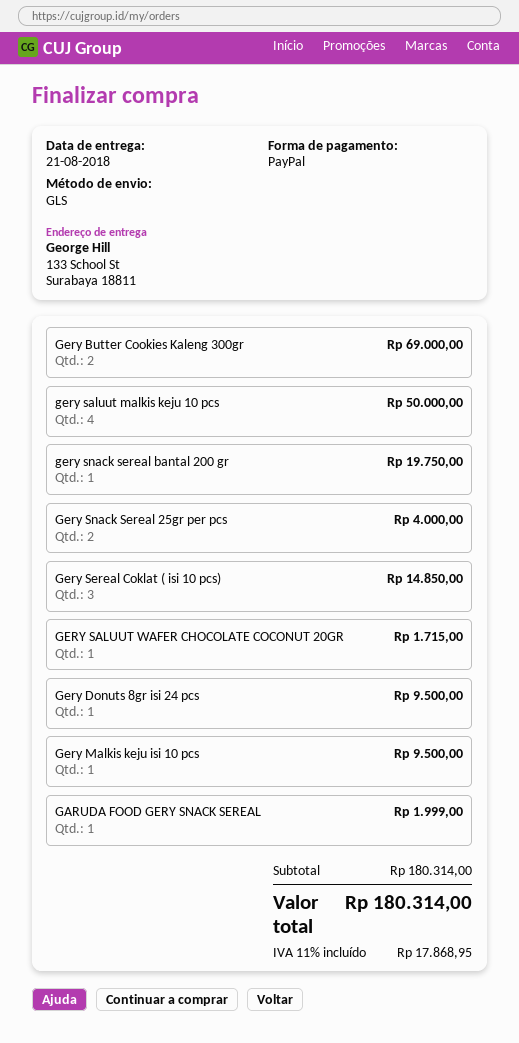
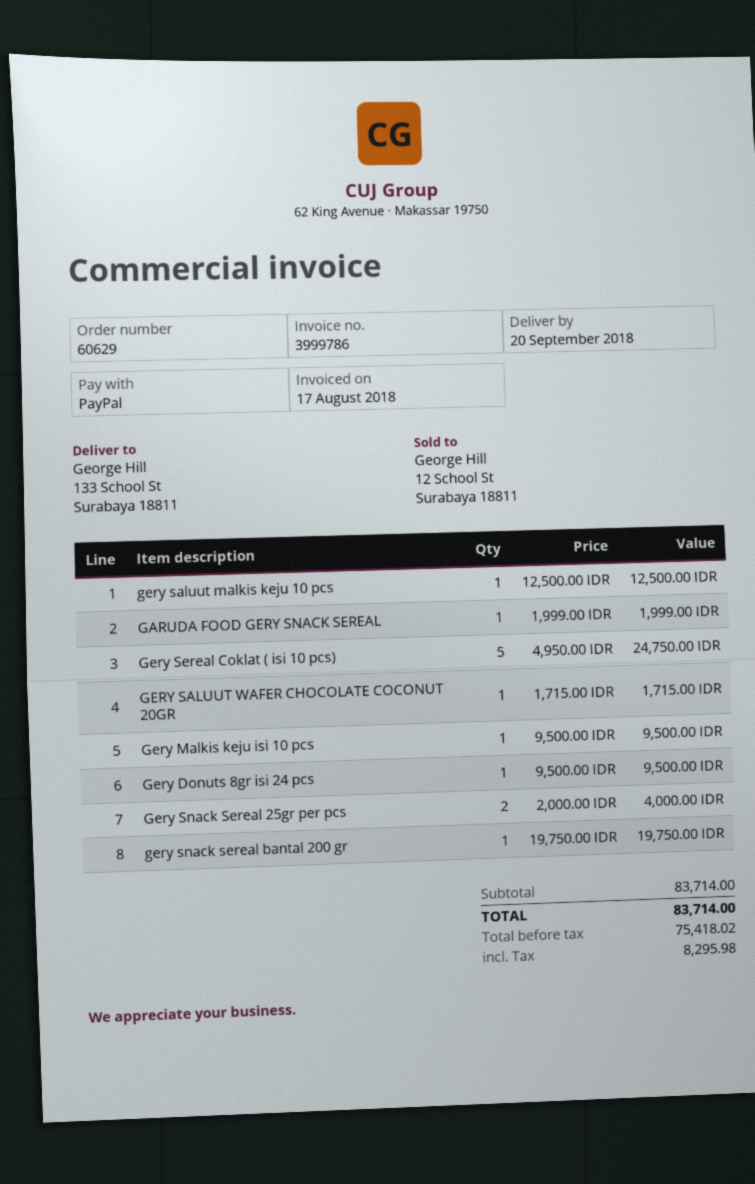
delivery date: 2018-08-21 -> 2018-09-20
Gery Butter Cookies Kaleng 300gr: 2 for 69000.00 -> none
gery saluut malkis keju 10 pcs: 4 for 50000.00 -> 1 for 12500.00
Gery Sereal Coklat ( isi 10 pcs): 3 for 14850.00 -> 5 for 24750.00
subtotal: 180314.00 -> 83714.00
tax: 17868.95 -> 8295.98
total: 180314.00 -> 83714.00

